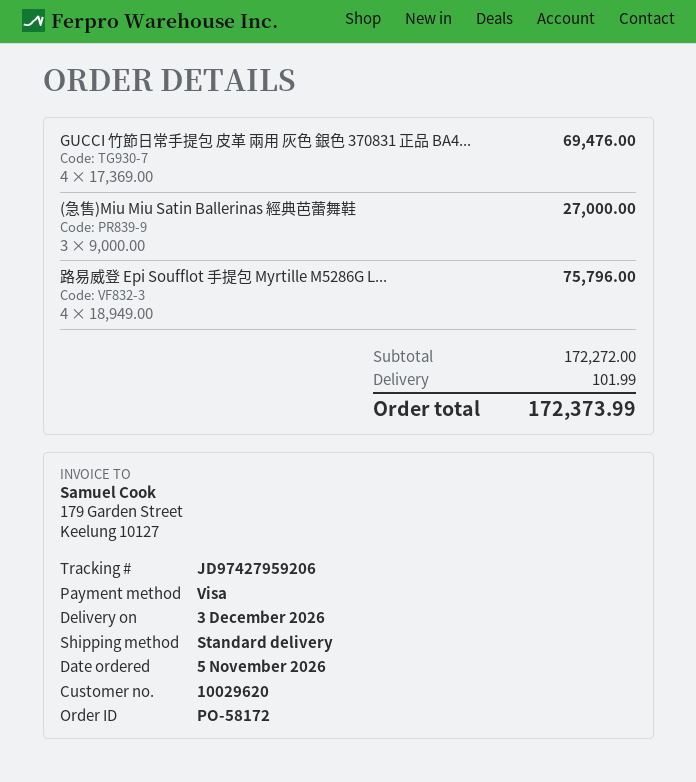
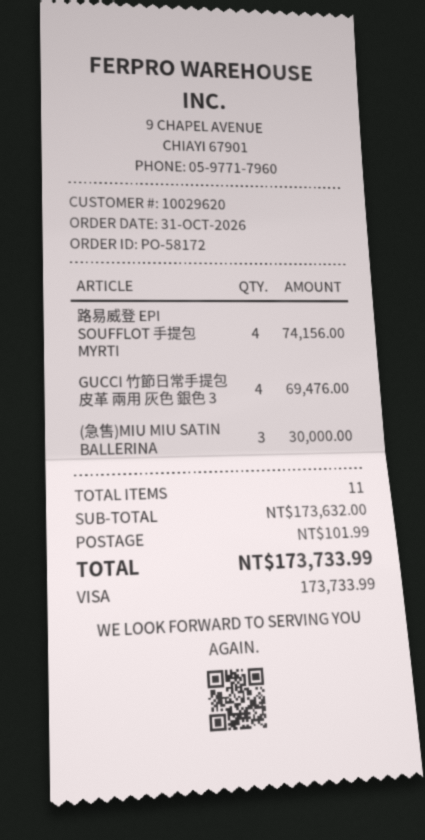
order date: 2026-11-05 -> 2026-10-31
(急售)Miu Miu Satin Ballerinas 經典芭蕾舞鞋: 3 for 27000.00 -> 3 for 30000.00
路易威登 Epi Soufflot 手提包 Myrtille M5286G L...: 4 for 75796.00 -> 4 for 74156.00
subtotal: 172272.00 -> 173632.00
total: 172373.99 -> 173733.99

